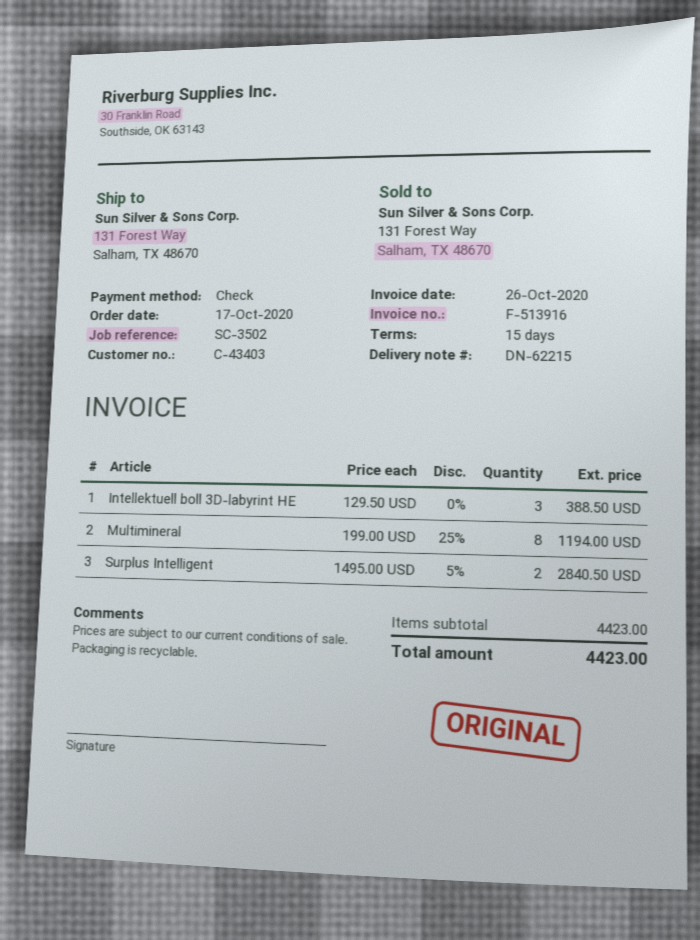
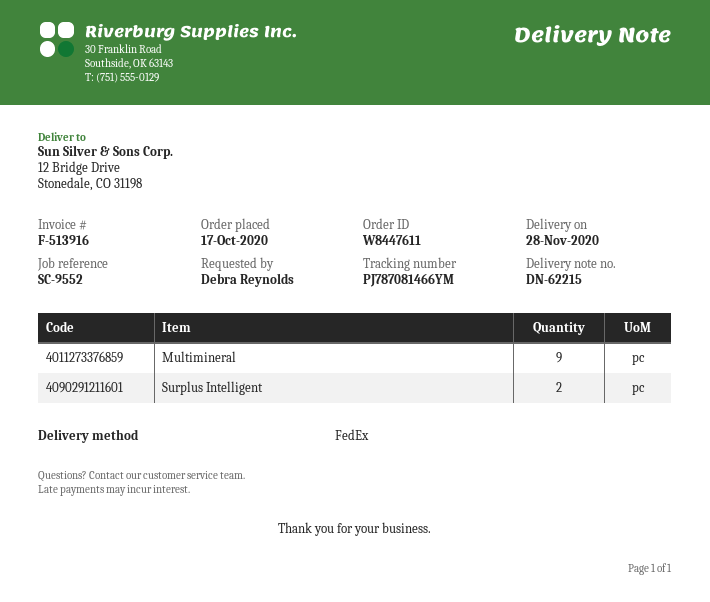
reference: SC-3502 -> SC-9552
ship to: 131 Forest Way, Salham, TX 48670 -> 12 Bridge Drive, Stonedale, CO 31198
Intellektuell boll 3D-labyrint HE: 3 -> none
Multimineral: 8 -> 9

